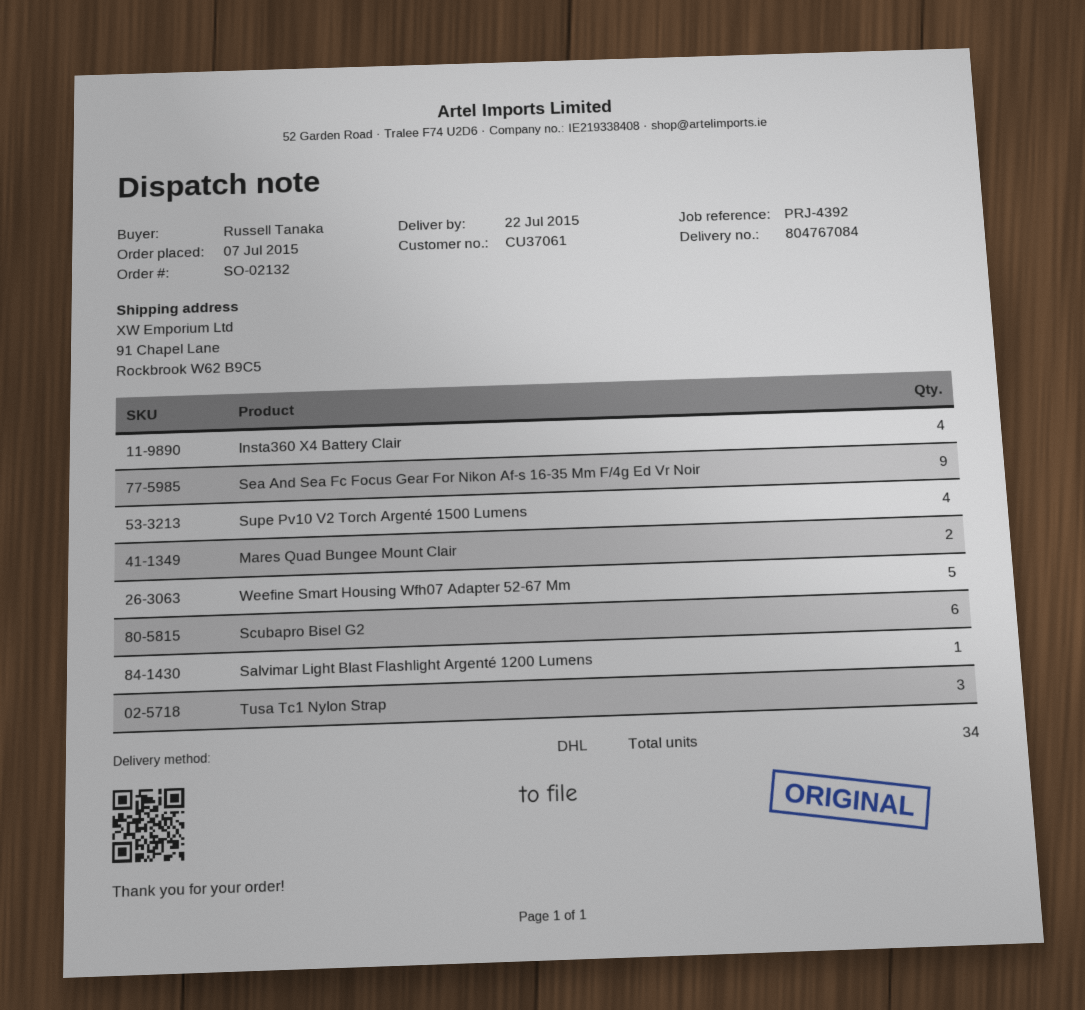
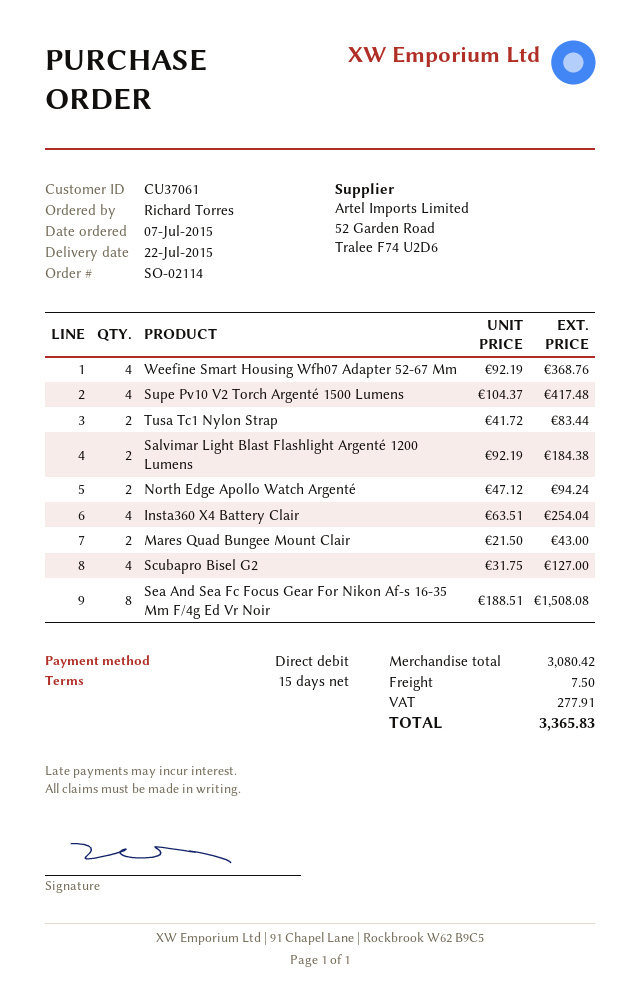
order number: SO-02132 -> SO-02114
ordered by: Russell Tanaka -> Richard Torres
Sea And Sea Fc Focus Gear For Nikon Af-s 16-35 Mm F/4g Ed Vr Noir: 9 -> 8
Weefine Smart Housing Wfh07 Adapter 52-67 Mm: 5 -> 4
Scubapro Bisel G2: 6 -> 4
Salvimar Light Blast Flashlight Argenté 1200 Lumens: 1 -> 2
Tusa Tc1 Nylon Strap: 3 -> 2
North Edge Apollo Watch Argenté: none -> 2

